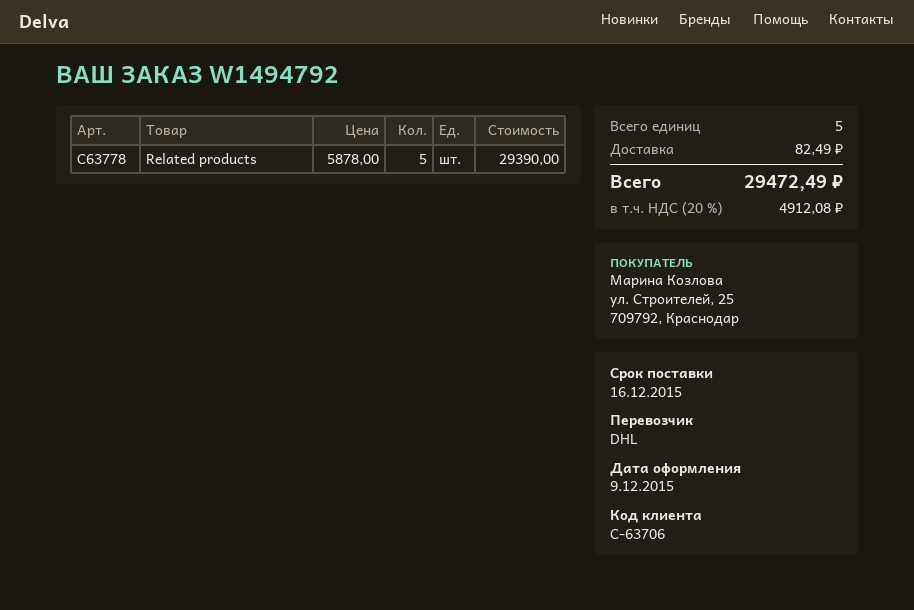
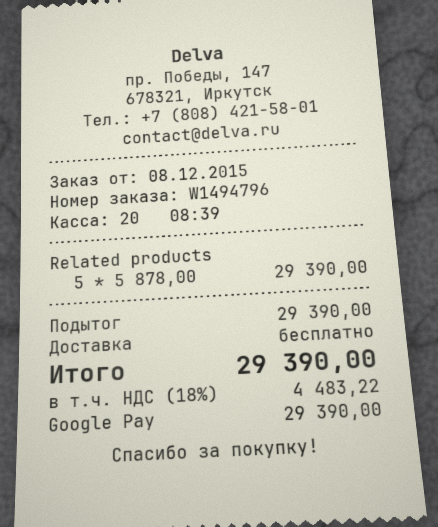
order number: W1494792 -> W1494796
order date: 2015-12-09 -> 2015-12-08
shipping: 82.49 -> 0.00
tax: 20% = 4912.08 -> 18% = 4483.22
total: 29472.49 -> 29390.00

